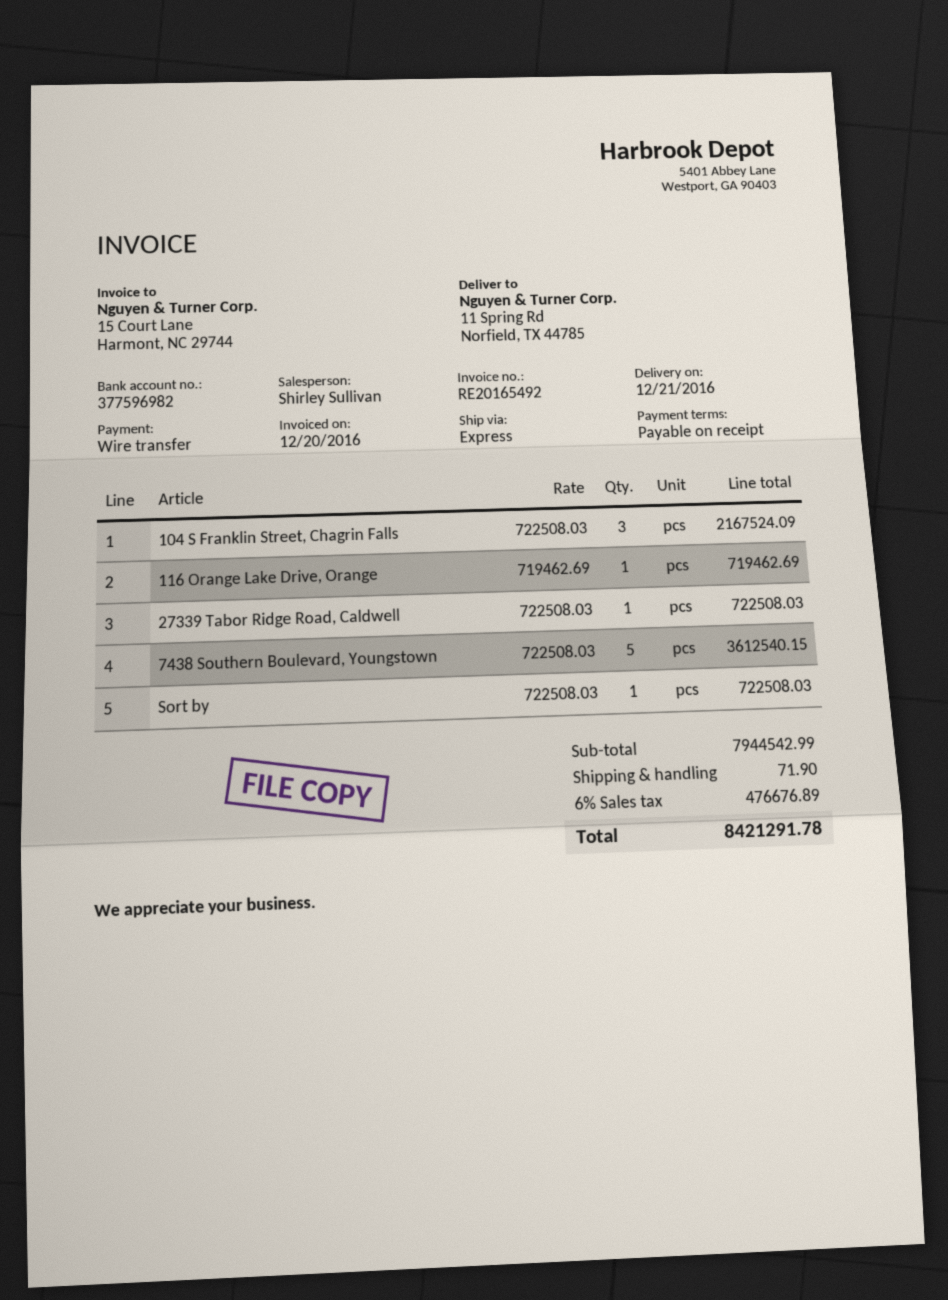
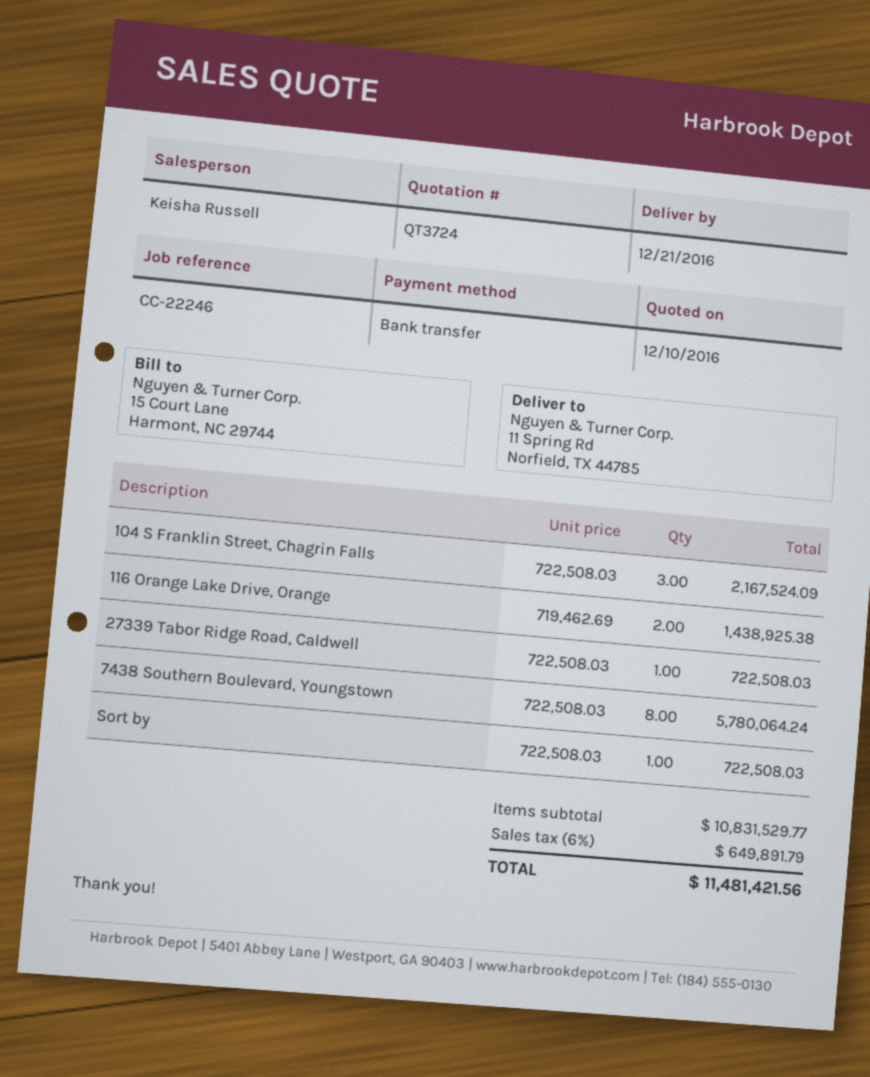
sales rep: Shirley Sullivan -> Keisha Russell
116 Orange Lake Drive, Orange: 1 x 719462.69 = 719462.69 -> 2 x 719462.69 = 1438925.38
7438 Southern Boulevard, Youngstown: 5 x 722508.03 = 3612540.15 -> 8 x 722508.03 = 5780064.24
subtotal: 7944542.99 -> 10831529.77
shipping: 71.90 -> none
tax: 6% = 476676.89 -> 6% = 649891.79
total: 8421291.78 -> 11481421.56

